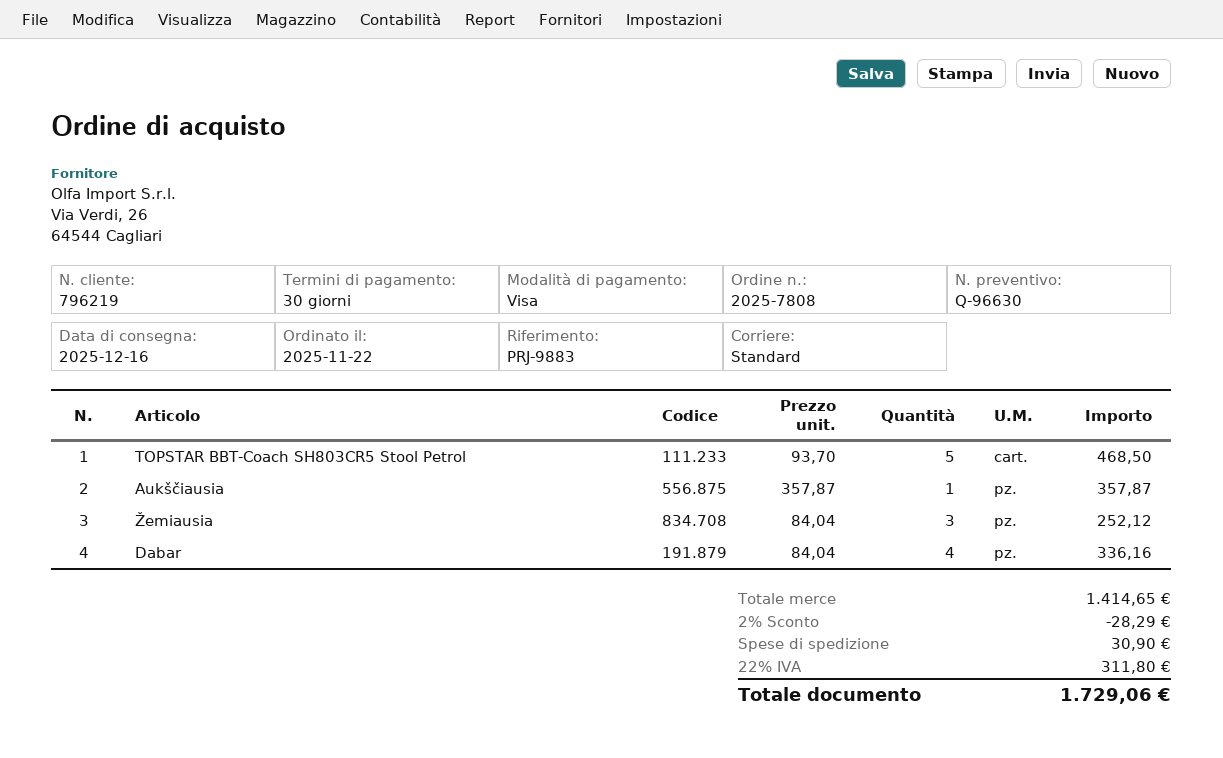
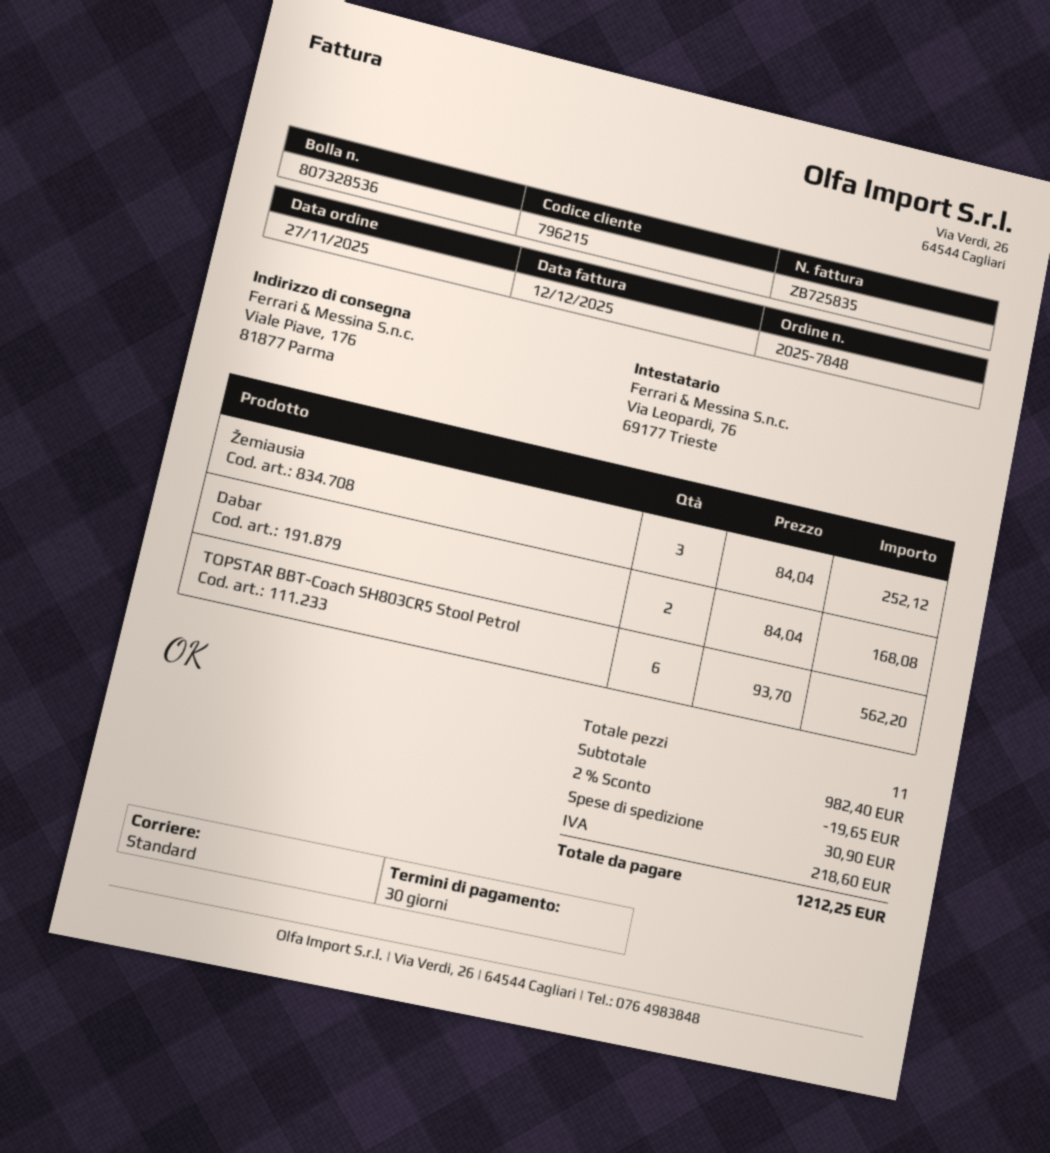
order number: 2025-7808 -> 2025-7848
order date: 2025-11-22 -> 2025-11-27
customer number: 796219 -> 796215
TOPSTAR BBT-Coach SH803CR5 Stool Petrol: 5 x 93.70 = 468.50 -> 6 x 93.70 = 562.20
Aukščiausia: 1 x 357.87 = 357.87 -> none
Dabar: 4 x 84.04 = 336.16 -> 2 x 84.04 = 168.08
subtotal: 1414.65 -> 982.40
discount: 2% = 28.29 -> 2% = 19.65
tax: 311.80 -> 218.60
total: 1729.06 -> 1212.25

